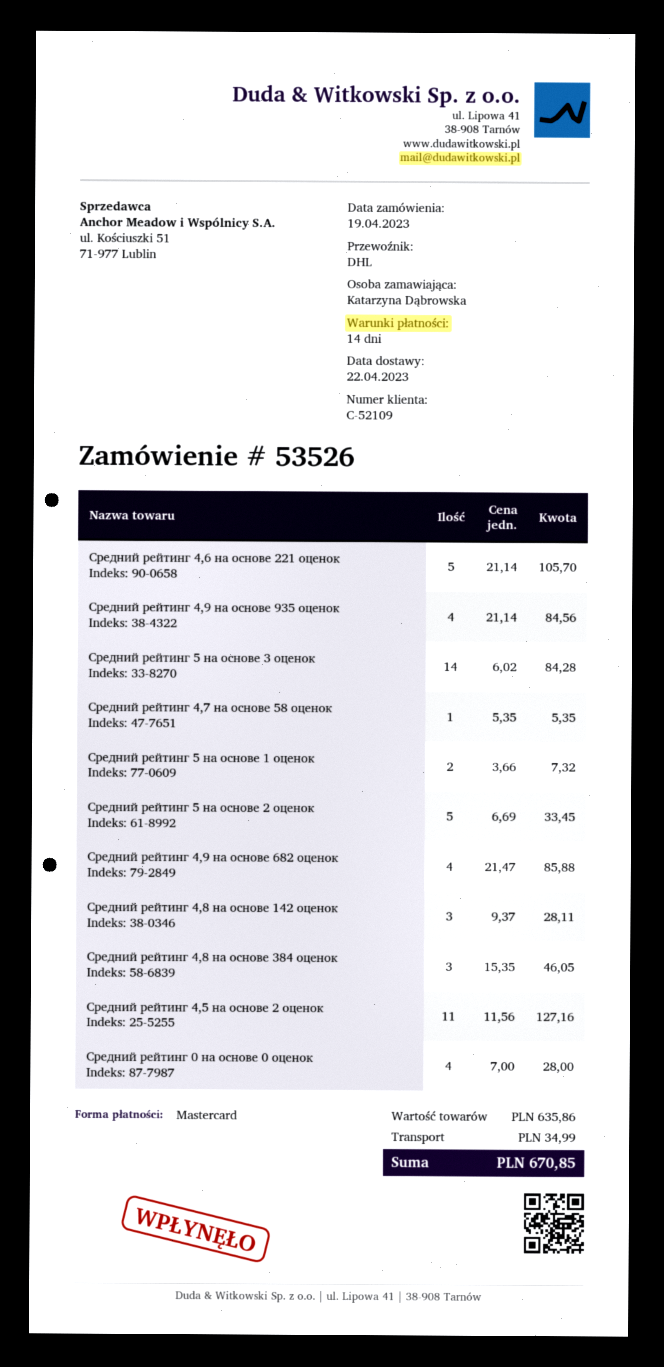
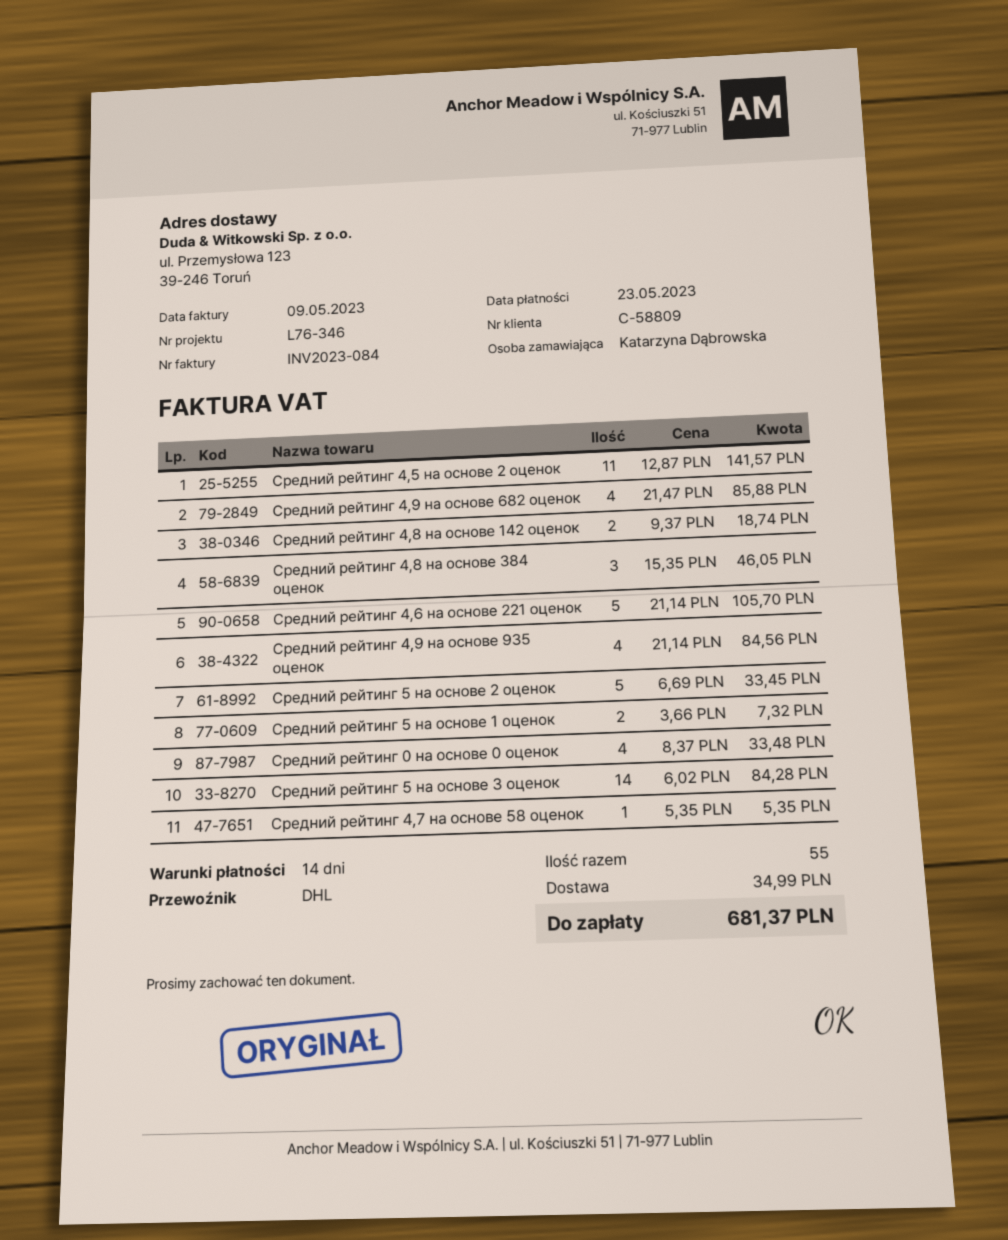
customer number: C-52109 -> C-58809
Средний рейтинг 4,8 на основе 142 оценок: 3 x 9.37 = 28.11 -> 2 x 9.37 = 18.74
Средний рейтинг 4,5 на основе 2 оценок: 11 x 11.56 = 127.16 -> 11 x 12.87 = 141.57
Средний рейтинг 0 на основе 0 оценок: 4 x 7.00 = 28.00 -> 4 x 8.37 = 33.48
total: 670.85 -> 681.37

